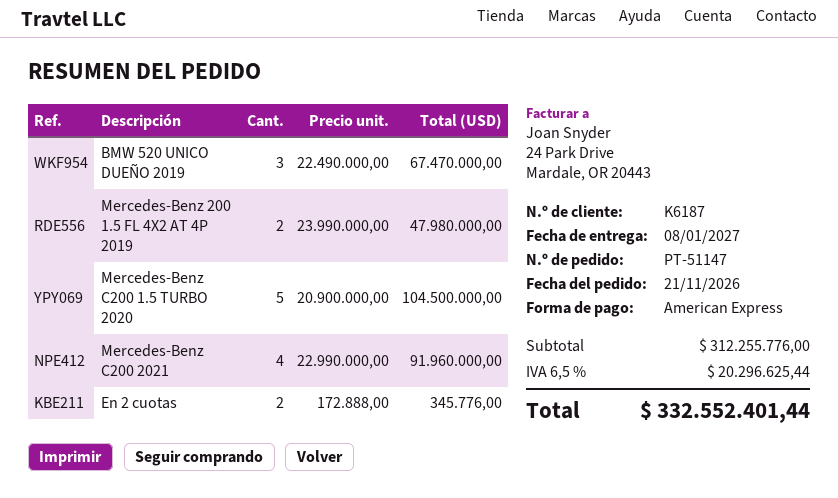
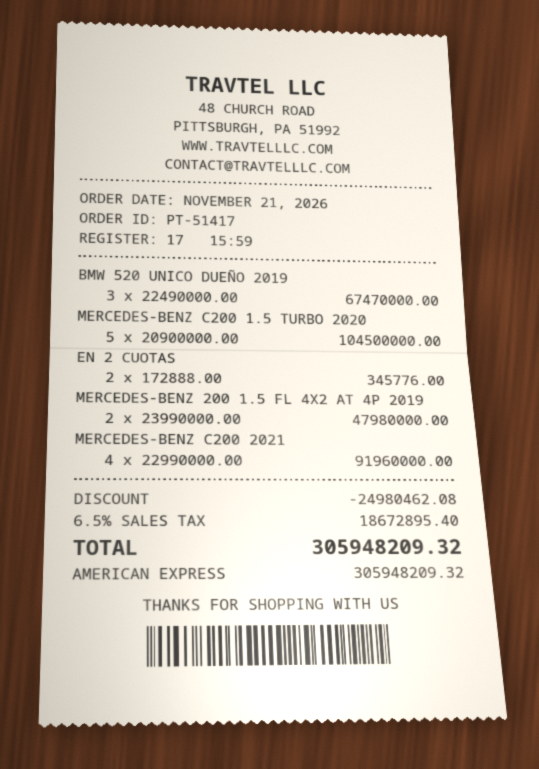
order number: PT-51147 -> PT-51417
discount: none -> 24980462.08
tax: 6.5% = 20296625.44 -> 6.5% = 18672895.40
total: 332552401.44 -> 305948209.32

